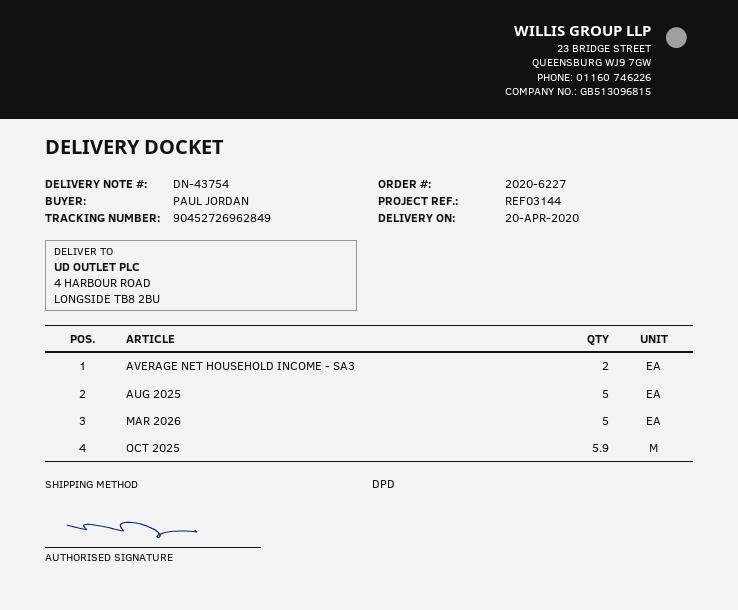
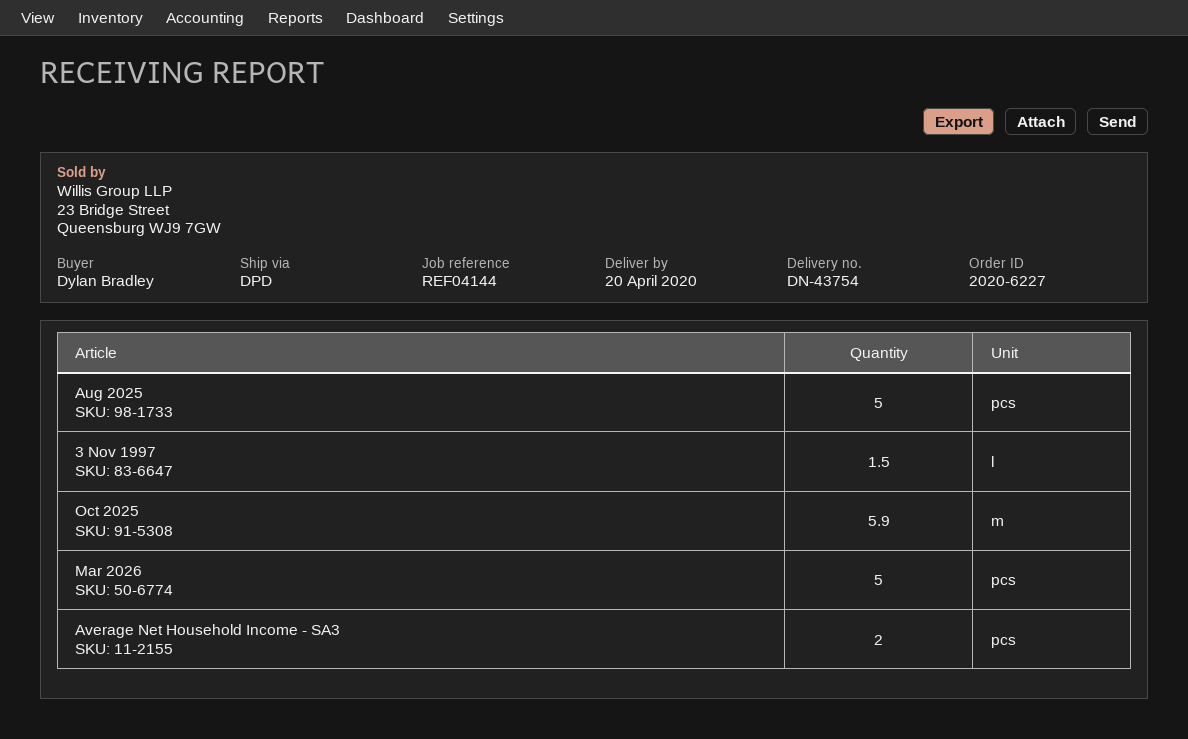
reference: REF03144 -> REF04144
ordered by: PAUL JORDAN -> Dylan Bradley
3 Nov 1997: none -> 1.5

